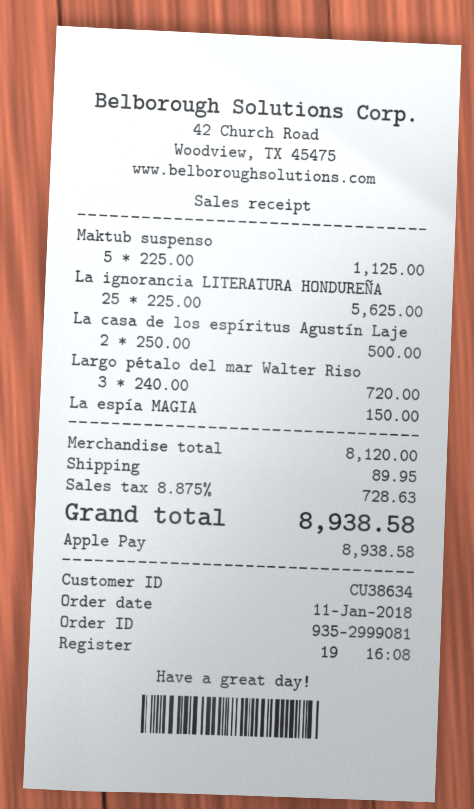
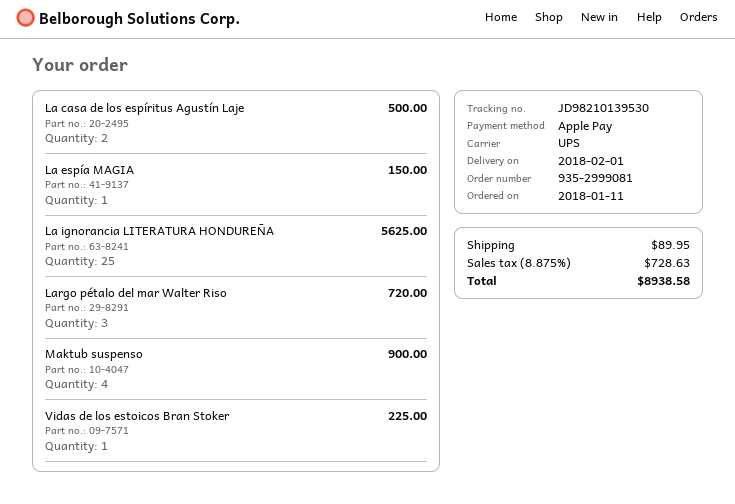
Maktub suspenso: 5 for 1125.00 -> 4 for 900.00
Vidas de los estoicos Bran Stoker: none -> 1 for 225.00

